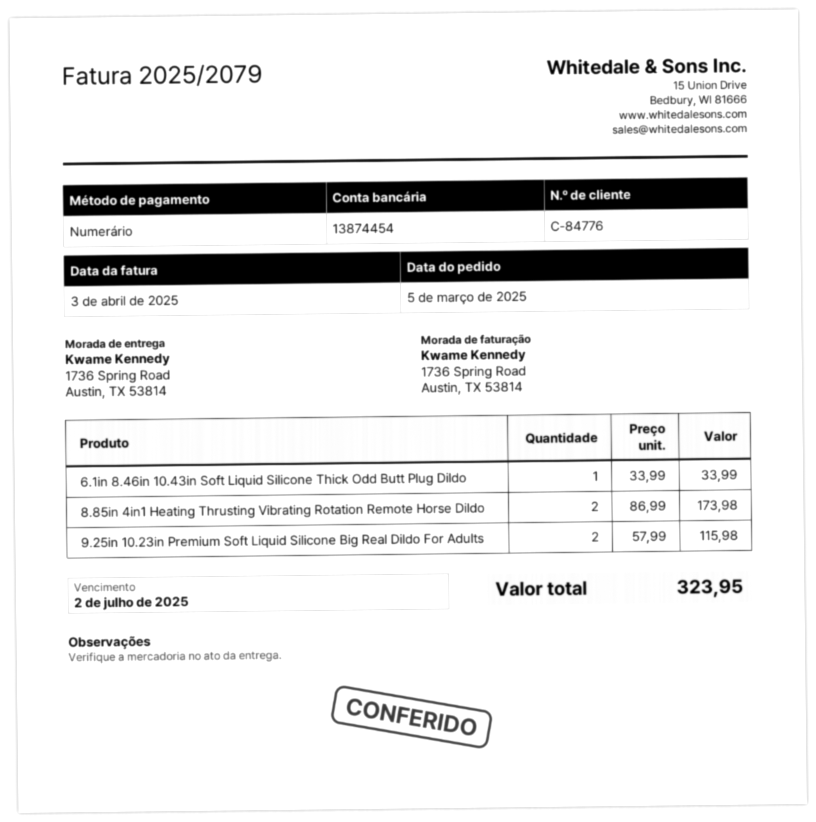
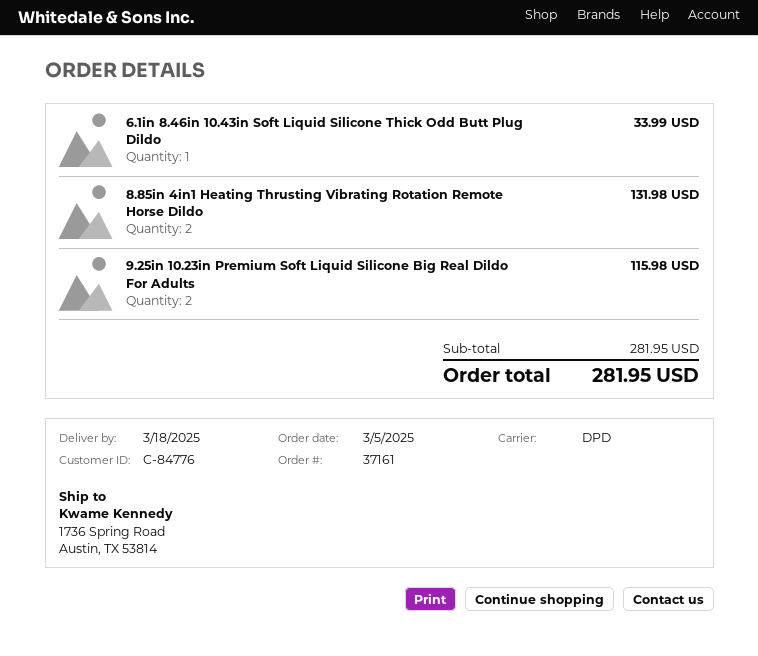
8.85in 4in1 Heating Thrusting Vibrating Rotation Remote Horse Dildo: 2 for 173.98 -> 2 for 131.98
total: 323.95 -> 281.95

